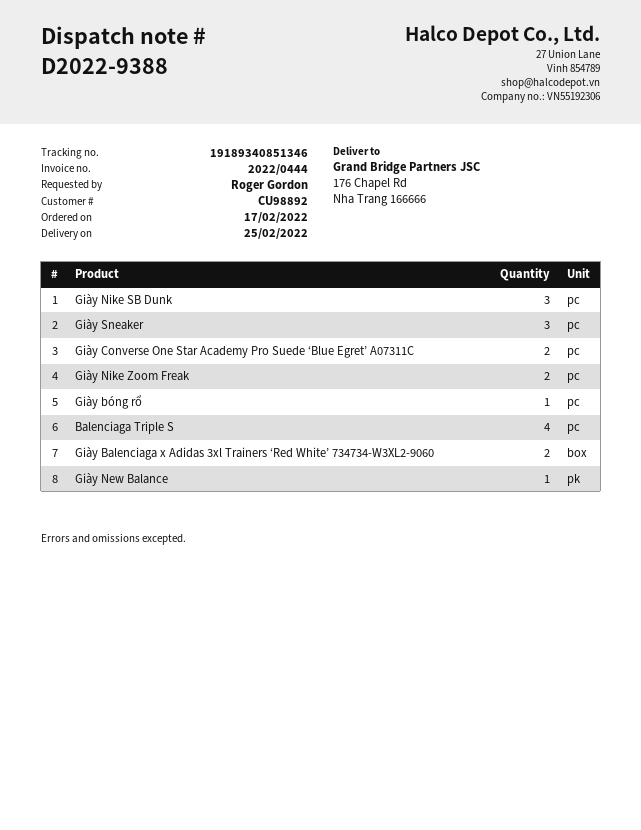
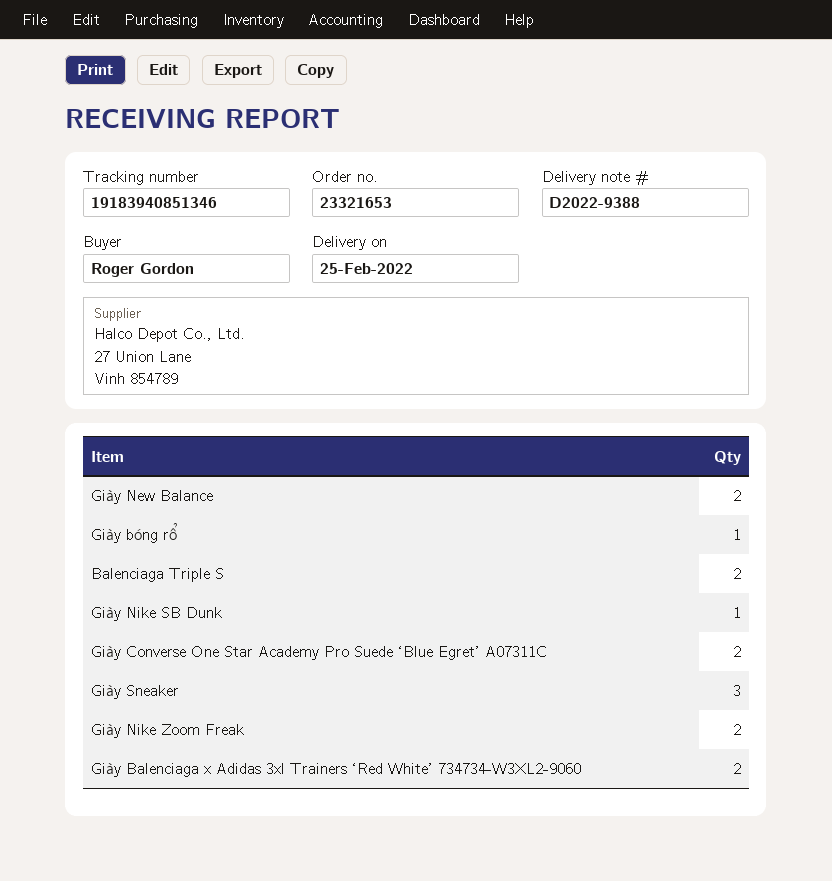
tracking number: 19189340851346 -> 19183940851346
Giày Nike SB Dunk: 3 -> 1
Balenciaga Triple S: 4 -> 2
Giày New Balance: 1 -> 2

